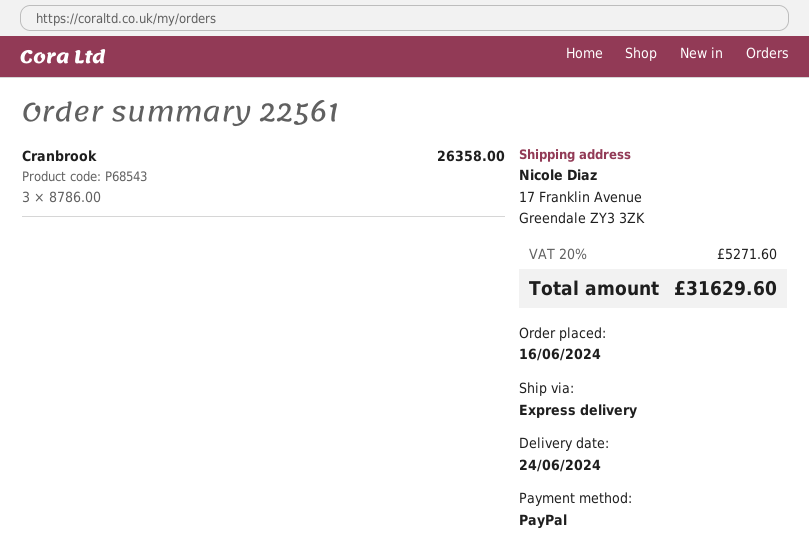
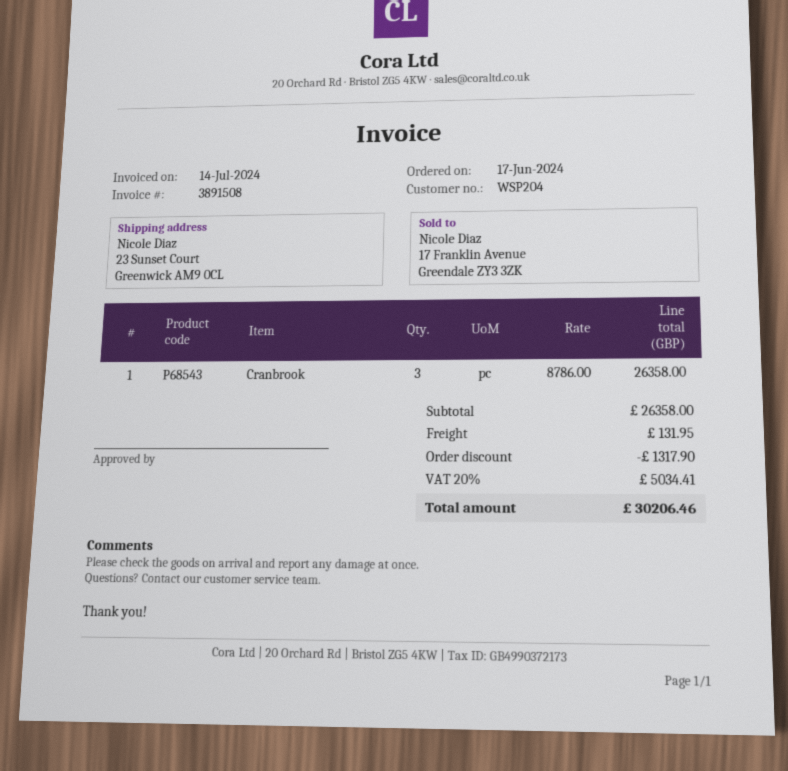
order date: 2024-06-16 -> 2024-06-17
ship to: 17 Franklin Avenue, Greendale ZY3 3ZK -> 23 Sunset Court, Greenwick AM9 0CL
discount: none -> 1317.90
shipping: none -> 131.95
tax: 20% = 5271.60 -> 20% = 5034.41
total: 31629.60 -> 30206.46

